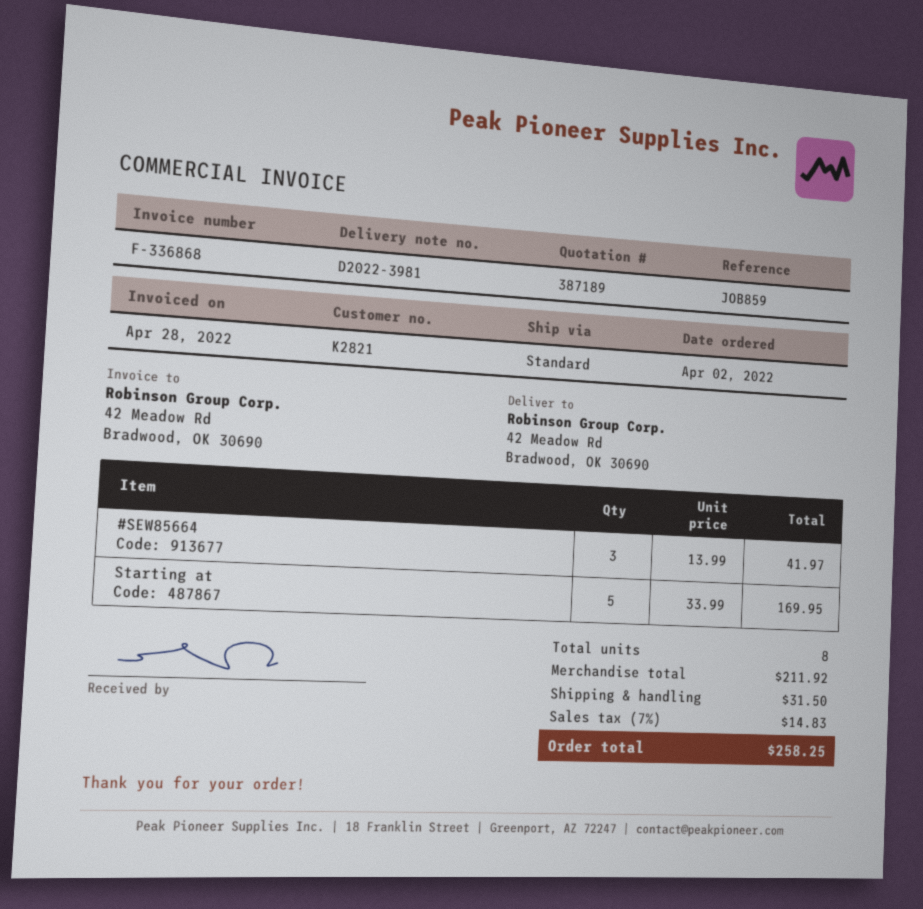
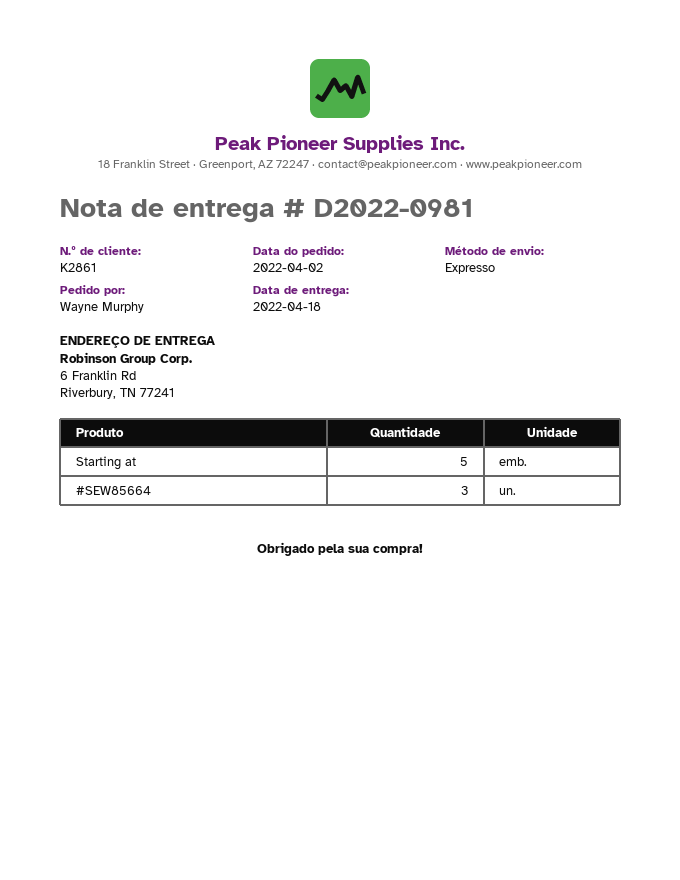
delivery note number: D2022-3981 -> D2022-0981
customer number: K2821 -> K2861
shipping method: standard -> express
ship to: 42 Meadow Rd, Bradwood, OK 30690 -> 6 Franklin Rd, Riverbury, TN 77241

